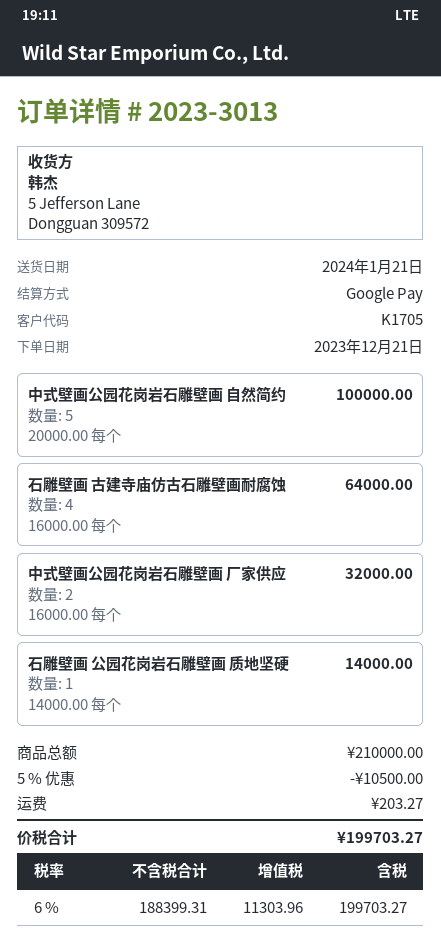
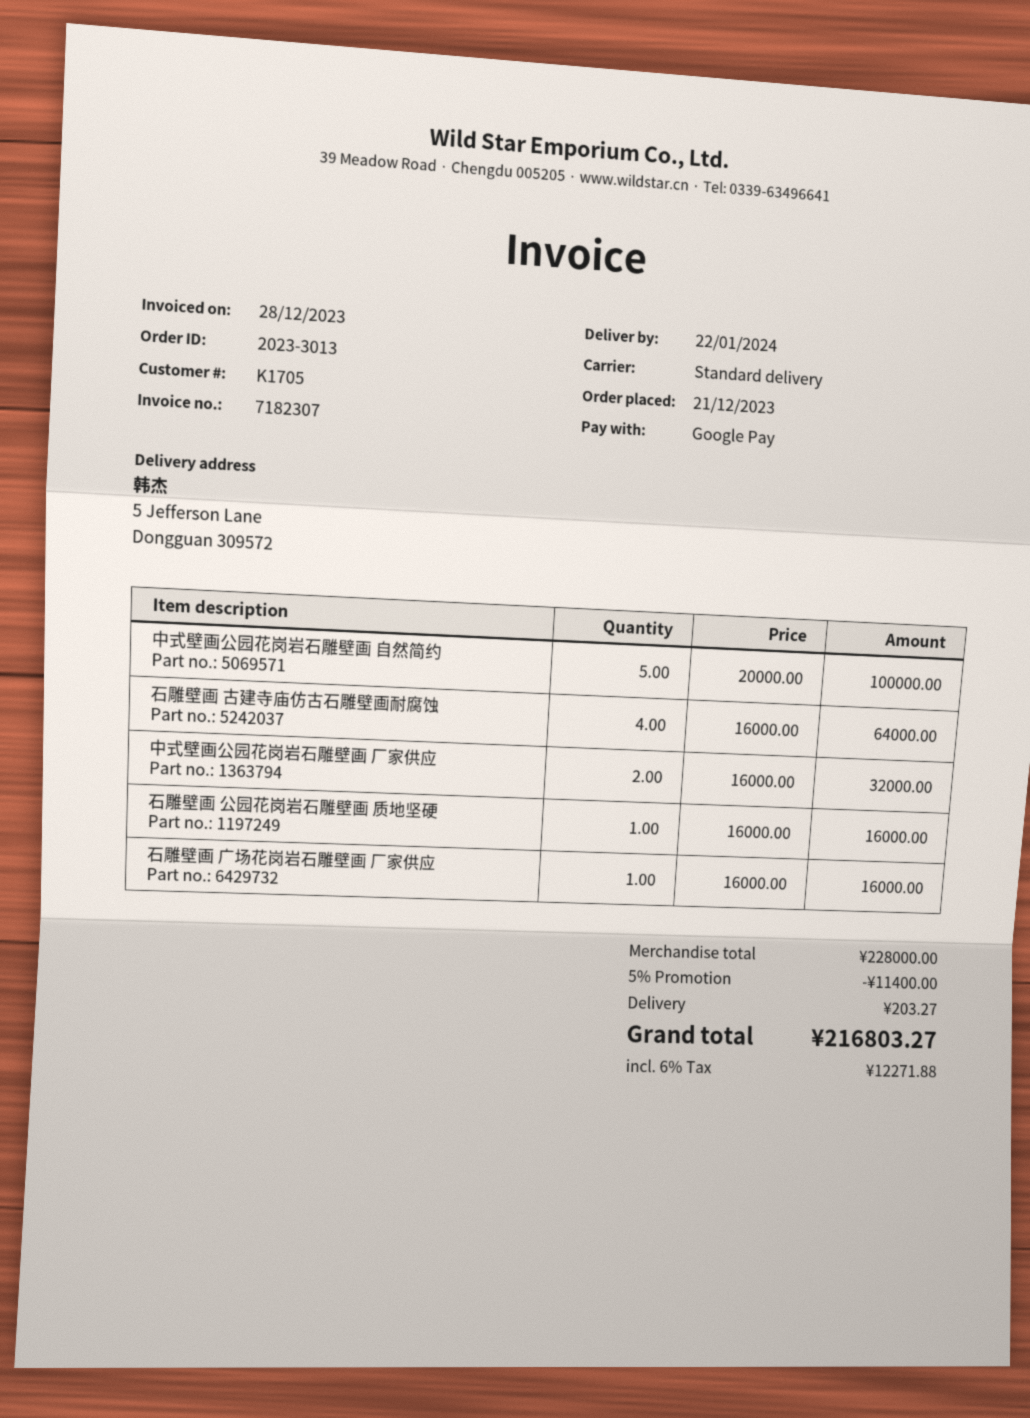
delivery date: 2024-01-21 -> 2024-01-22
石雕壁画 公园花岗岩石雕壁画 质地坚硬: 1 x 14000.00 = 14000.00 -> 1 x 16000.00 = 16000.00
石雕壁画 广场花岗岩石雕壁画 厂家供应: none -> 1 x 16000.00 = 16000.00
subtotal: 210000.00 -> 228000.00
discount: 5% = 10500.00 -> 5% = 11400.00
tax: 6% = 11303.96 -> 6% = 12271.88
total: 199703.27 -> 216803.27

